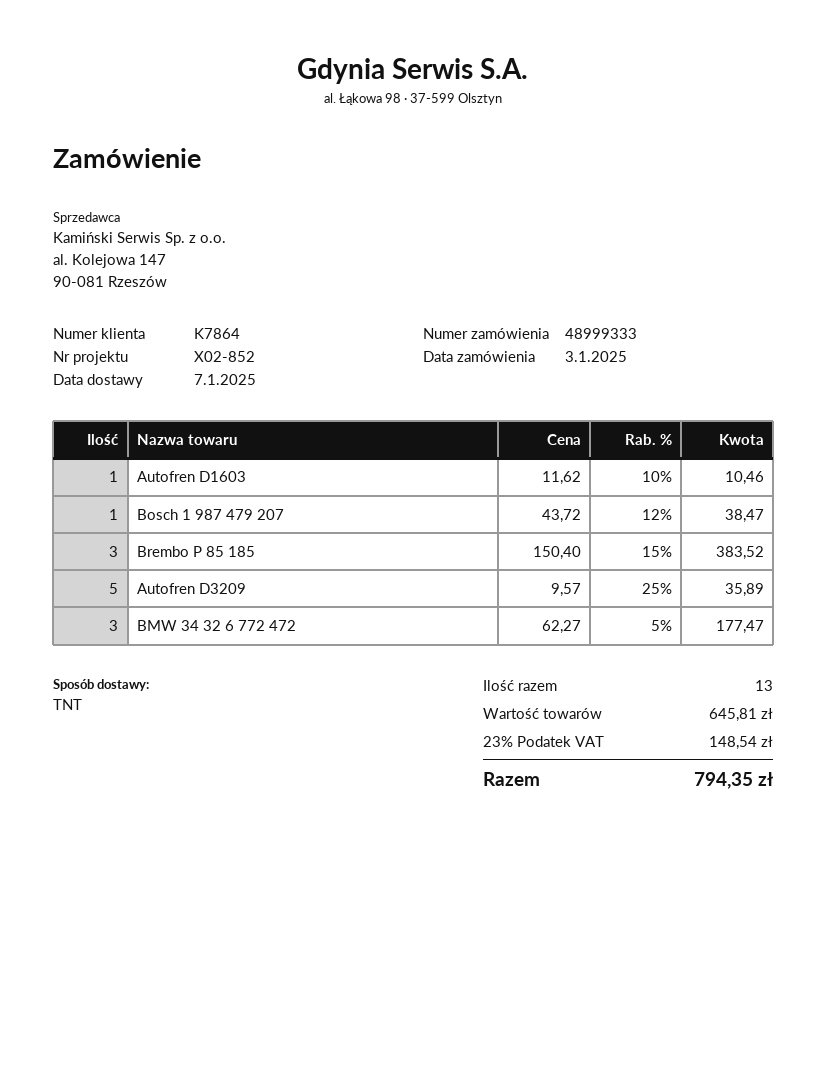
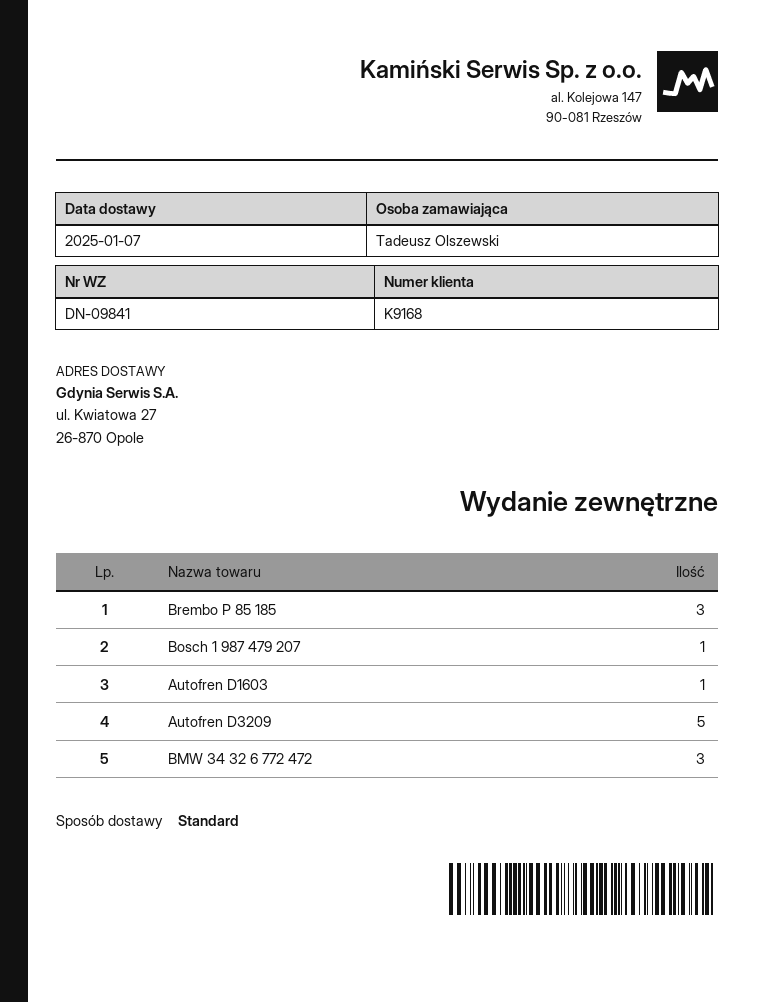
customer number: K7864 -> K9168
shipping method: TNT -> standard

